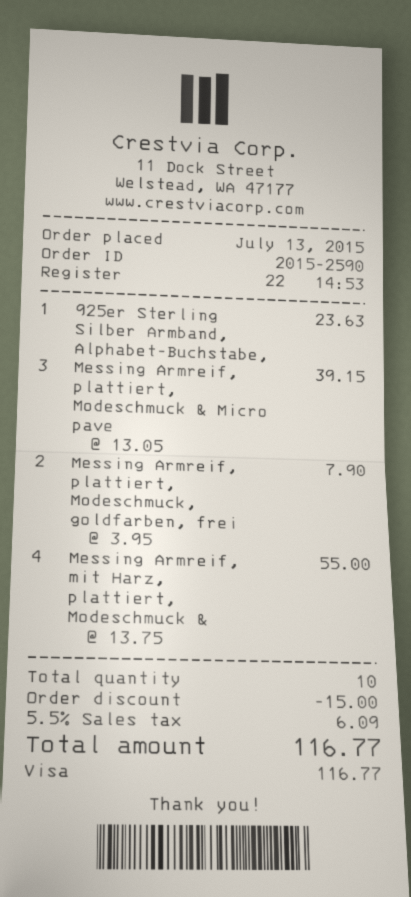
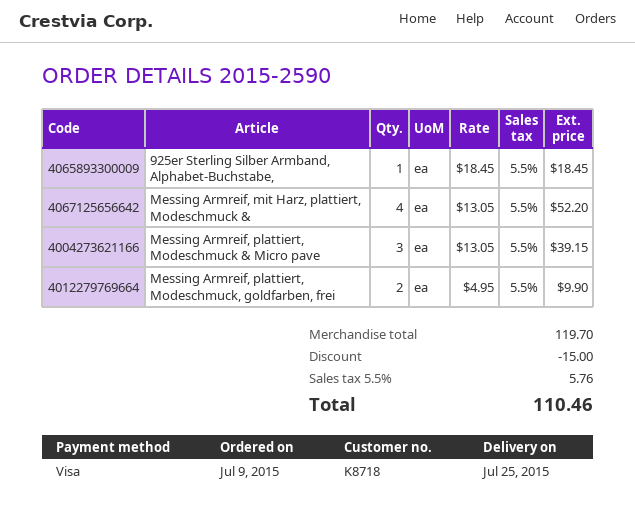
order date: 2015-07-13 -> 2015-07-09
925er Sterling Silber Armband, Alphabet-Buchstabe,: 1 x 23.63 = 23.63 -> 1 x 18.45 = 18.45
Messing Armreif, plattiert, Modeschmuck, goldfarben, frei: 2 x 3.95 = 7.90 -> 2 x 4.95 = 9.90
Messing Armreif, mit Harz, plattiert, Modeschmuck &: 4 x 13.75 = 55.00 -> 4 x 13.05 = 52.20
tax: 5.5% = 6.09 -> 5.5% = 5.76
total: 116.77 -> 110.46

